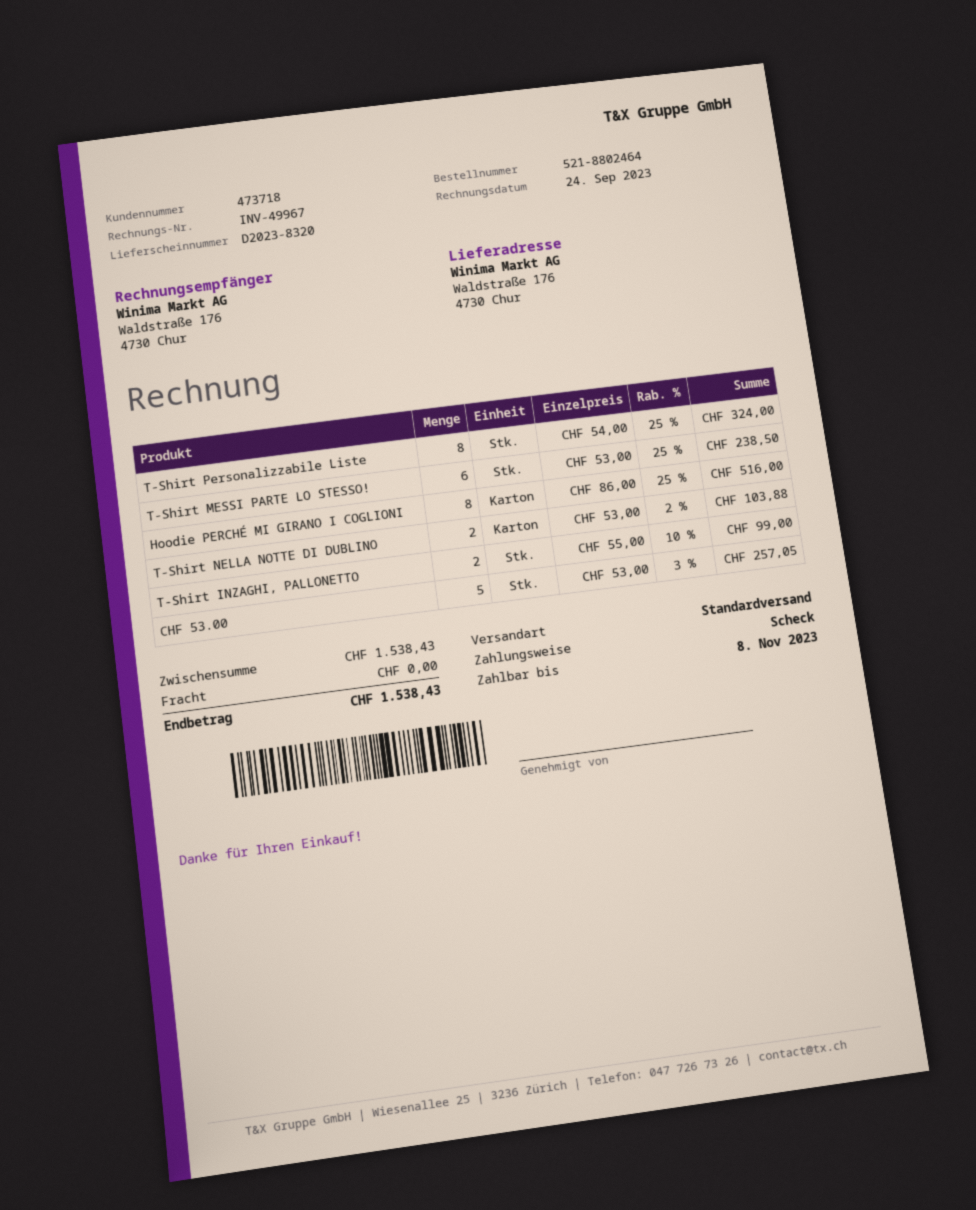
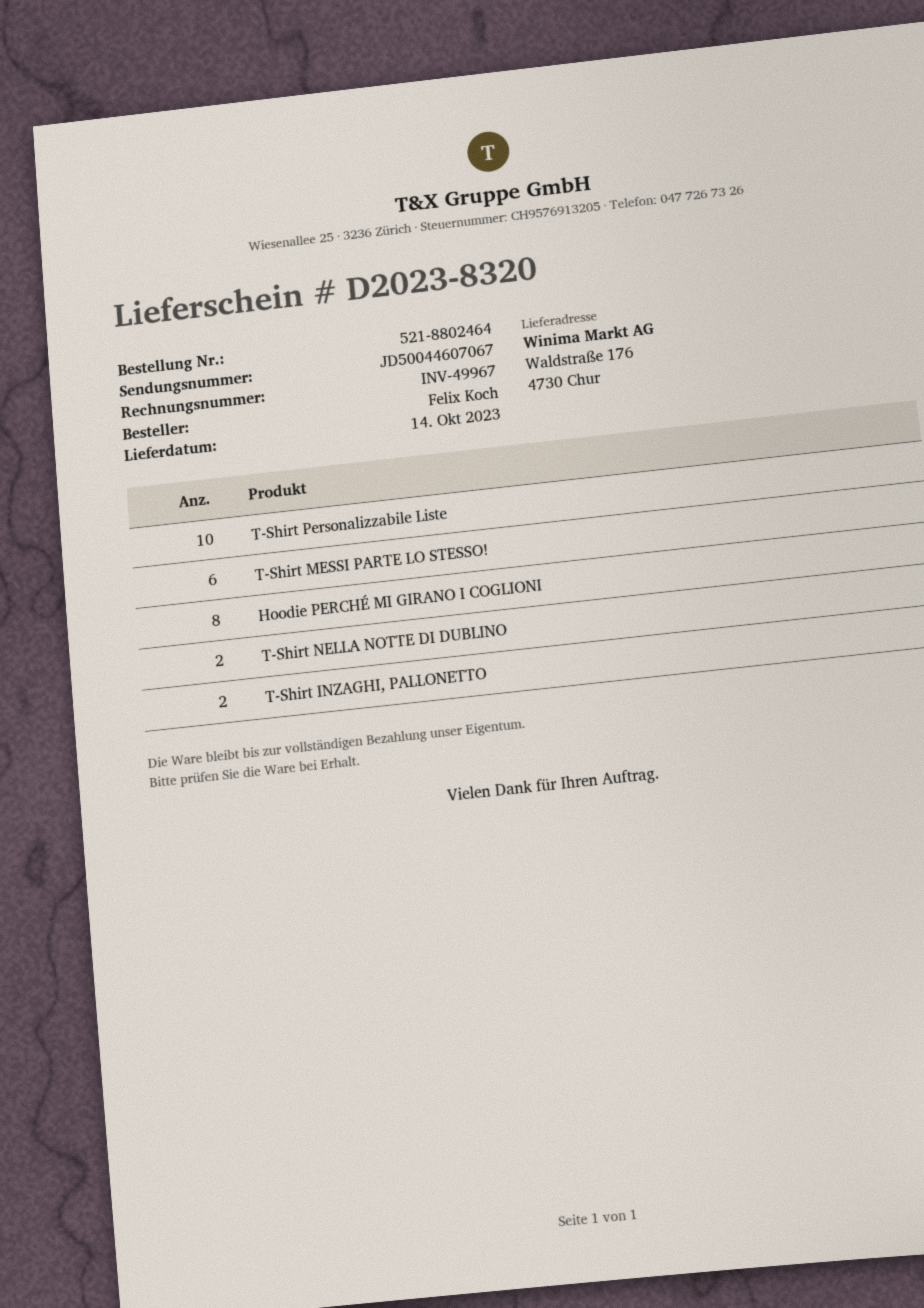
T-Shirt Personalizzabile Liste: 8 -> 10
CHF 53.00: 5 -> none

